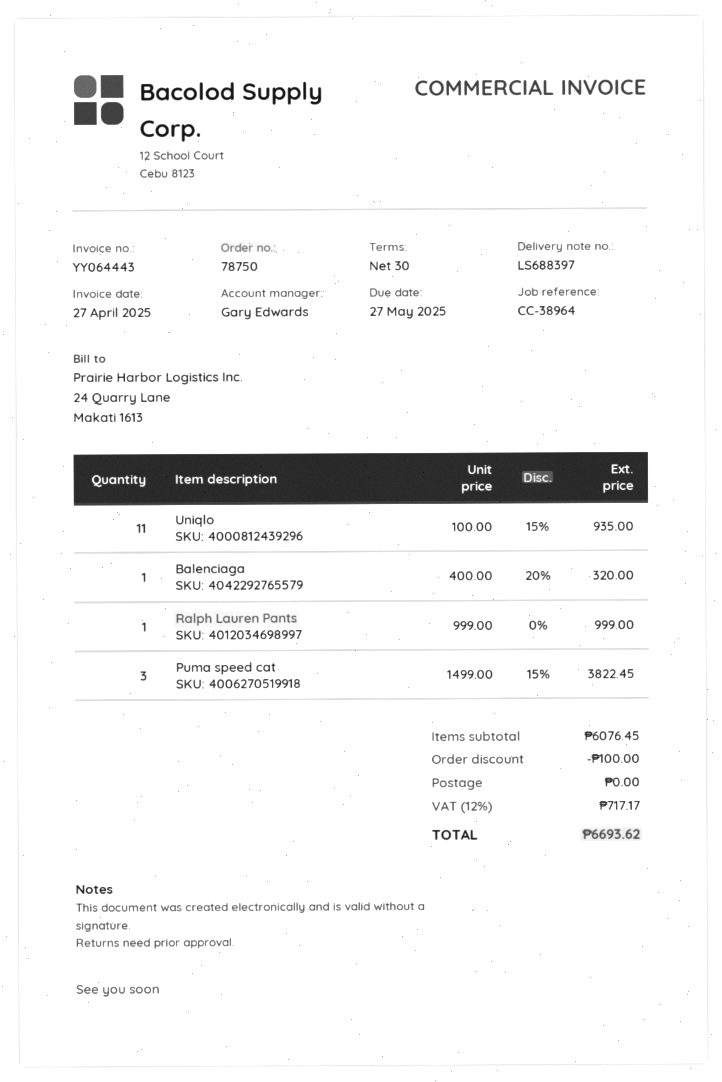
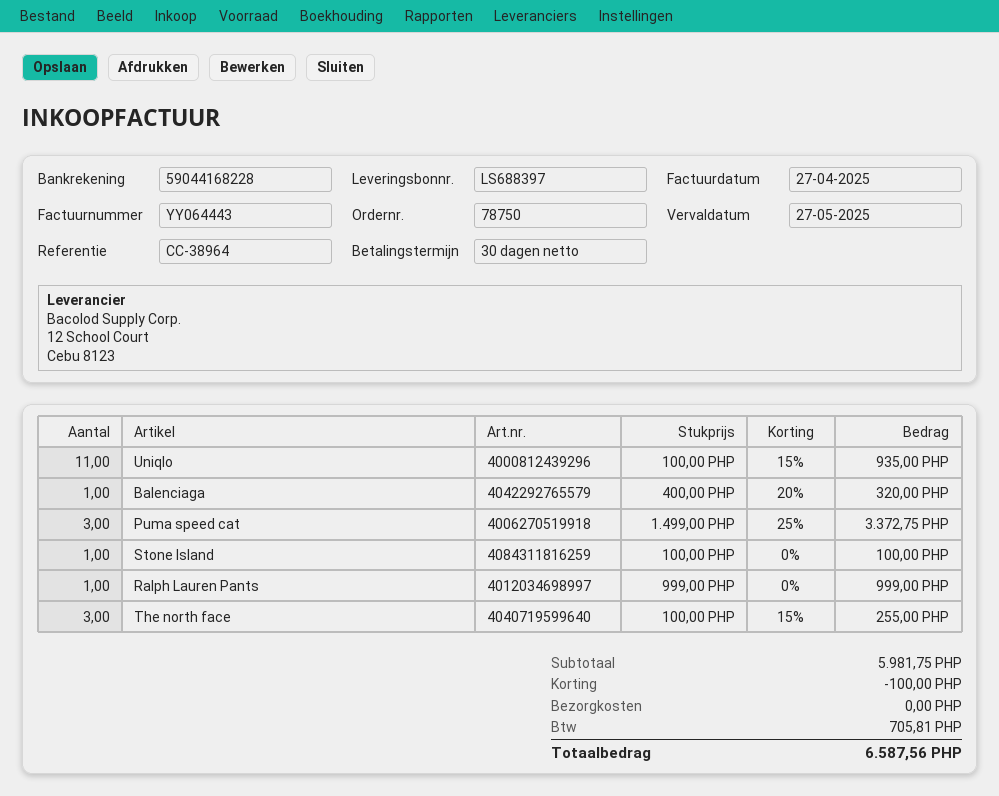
Puma speed cat: 3 x 1499.00 - 15% = 3822.45 -> 3 x 1499.00 - 25% = 3372.75
Stone Island: none -> 1 x 100.00 = 100.00
The north face: none -> 3 x 100.00 - 15% = 255.00
subtotal: 6076.45 -> 5981.75
tax: 717.17 -> 705.81
total: 6693.62 -> 6587.56

